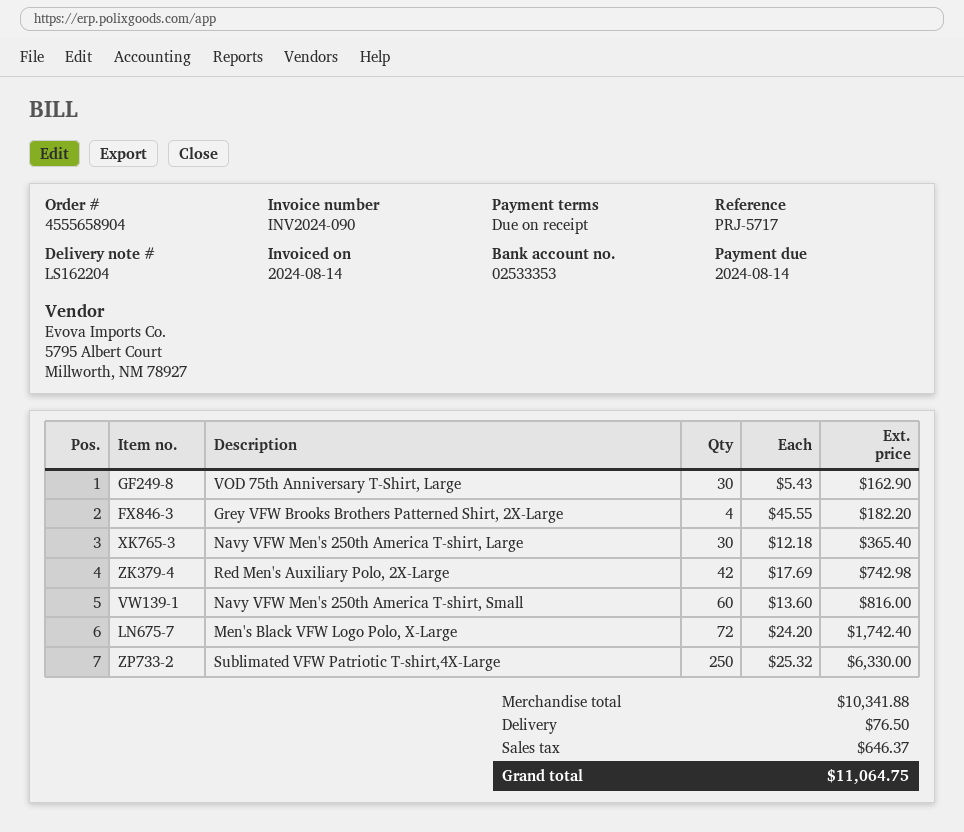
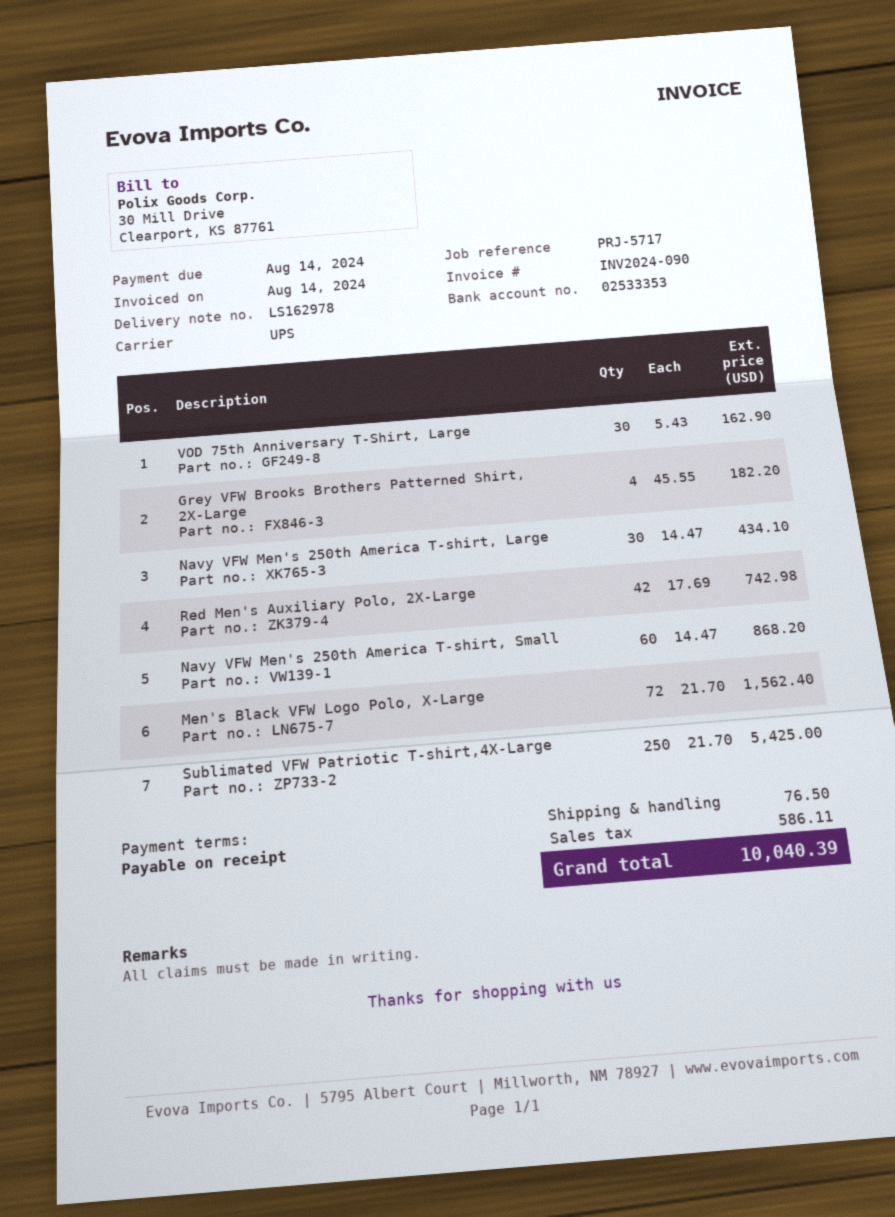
delivery note number: LS162204 -> LS162978
Navy VFW Men's 250th America T-shirt, Large: 30 x 12.18 = 365.40 -> 30 x 14.47 = 434.10
Navy VFW Men's 250th America T-shirt, Small: 60 x 13.60 = 816.00 -> 60 x 14.47 = 868.20
Men's Black VFW Logo Polo, X-Large: 72 x 24.20 = 1742.40 -> 72 x 21.70 = 1562.40
Sublimated VFW Patriotic T-shirt,4X-Large: 250 x 25.32 = 6330.00 -> 250 x 21.70 = 5425.00
tax: 646.37 -> 586.11
total: 11064.75 -> 10040.39

